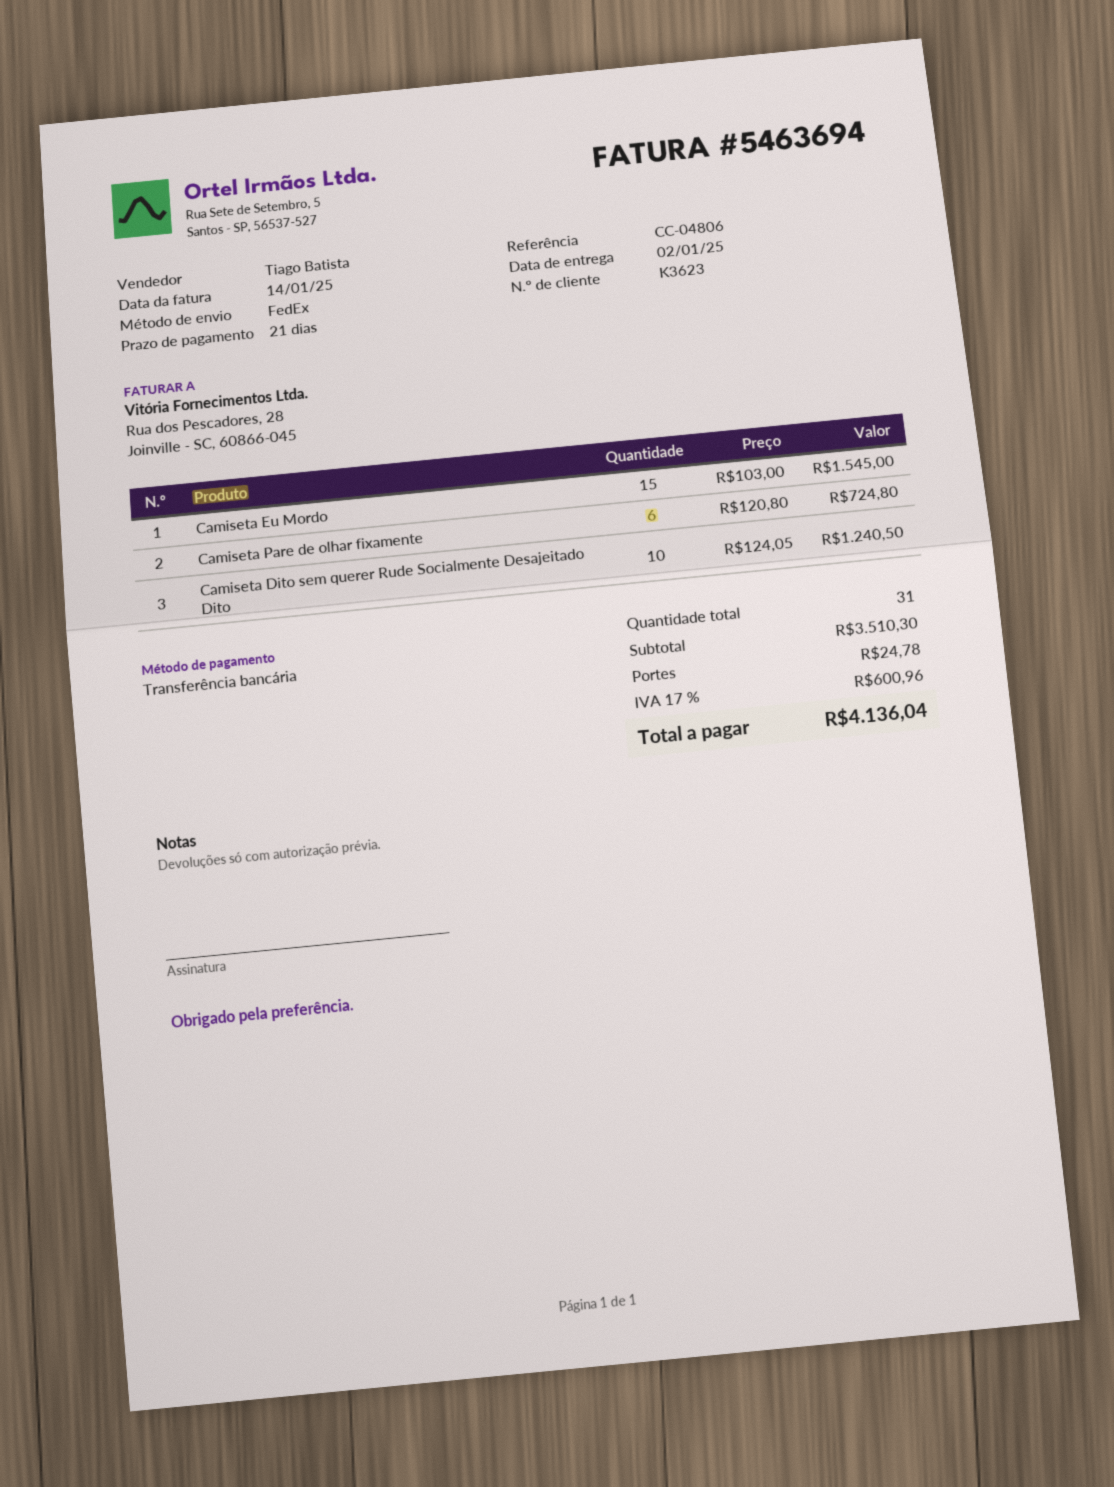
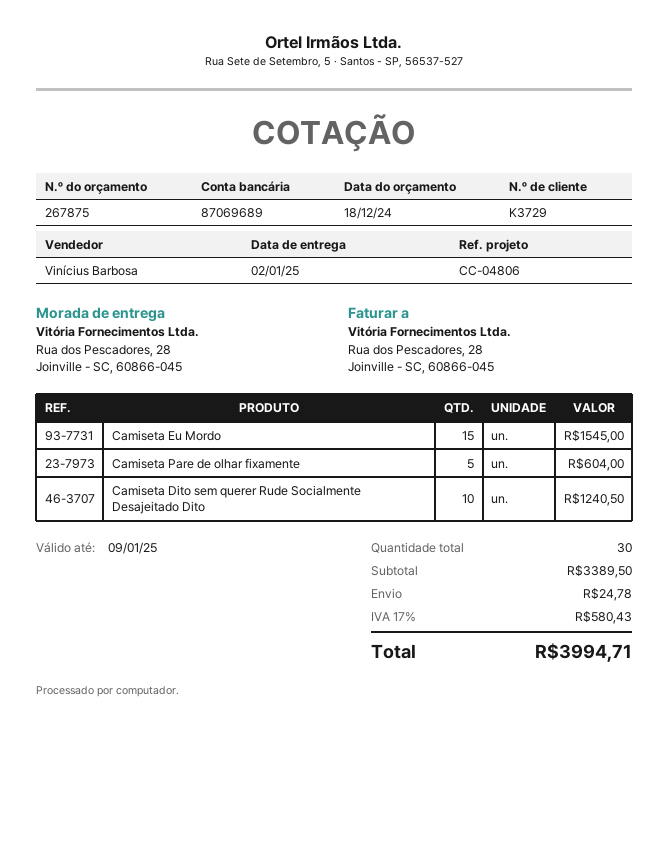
customer number: K3623 -> K3729
sales rep: Tiago Batista -> Vinícius Barbosa
Camiseta Pare de olhar fixamente: 6 for 724.80 -> 5 for 604.00
total quantity: 31 -> 30
subtotal: 3510.30 -> 3389.50
tax: 17% = 600.96 -> 17% = 580.43
total: 4136.04 -> 3994.71

